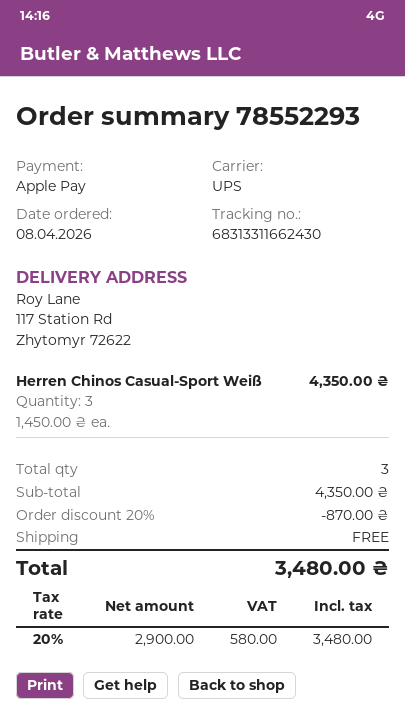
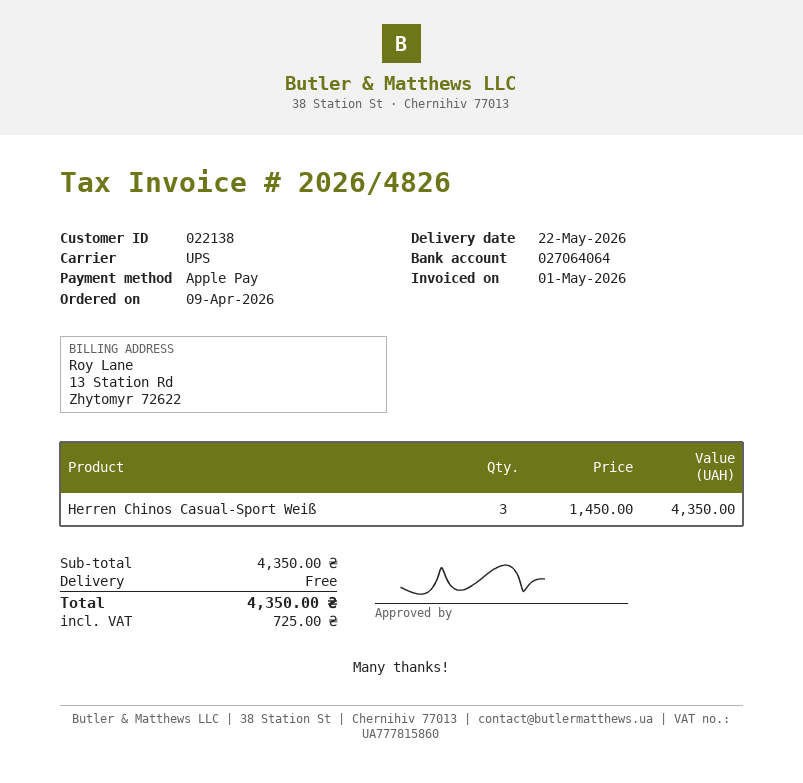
order date: 2026-04-08 -> 2026-04-09
discount: 20% = 870.00 -> none
tax: 580.00 -> 725.00
total: 3480.00 -> 4350.00

